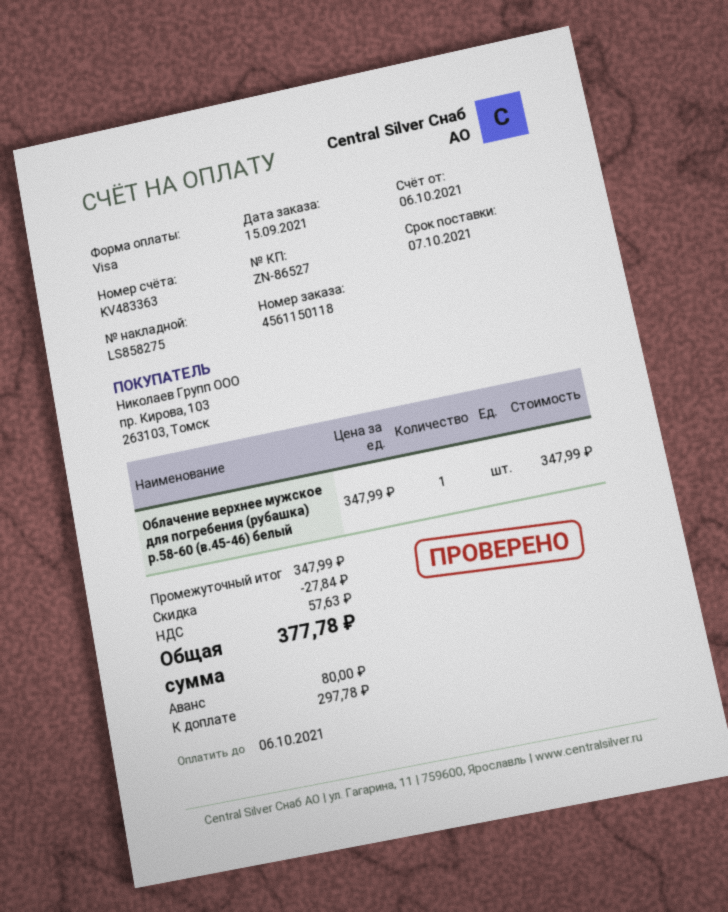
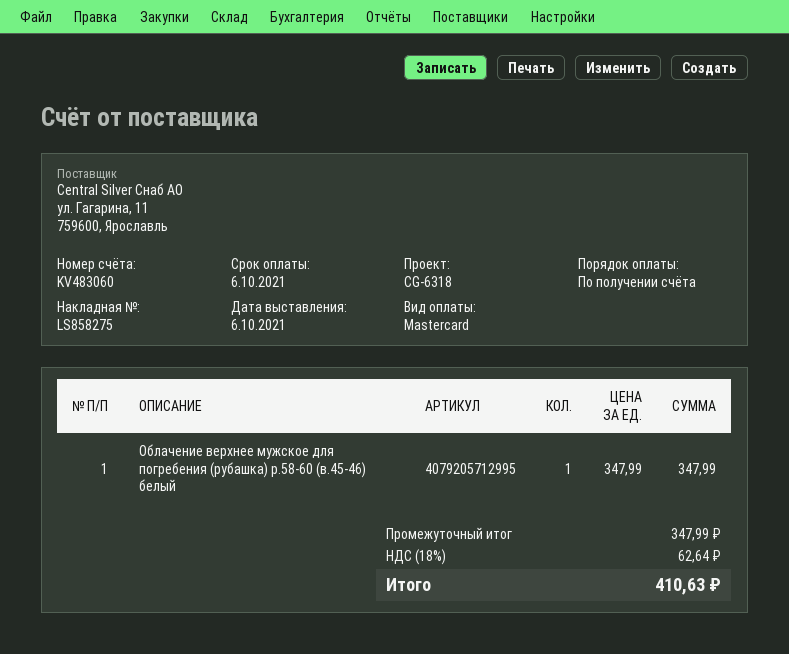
invoice number: KV483363 -> KV483060
payment method: Visa -> Mastercard
discount: 27.84 -> none
tax: 57.63 -> 62.64
total: 377.78 -> 410.63

